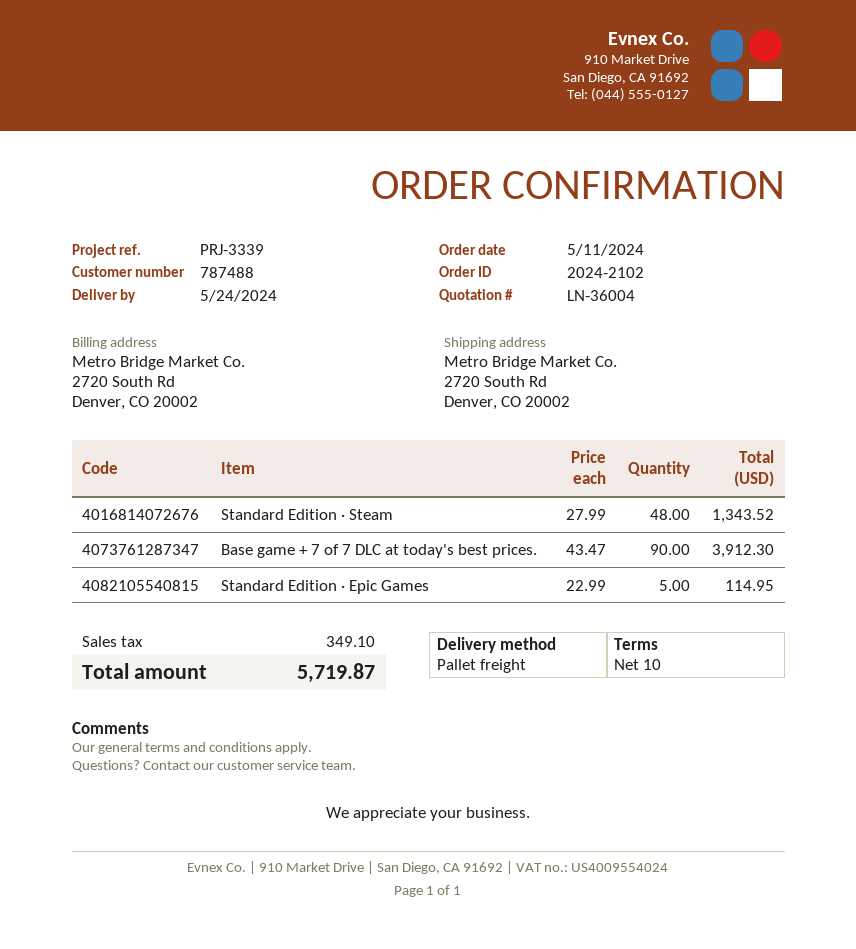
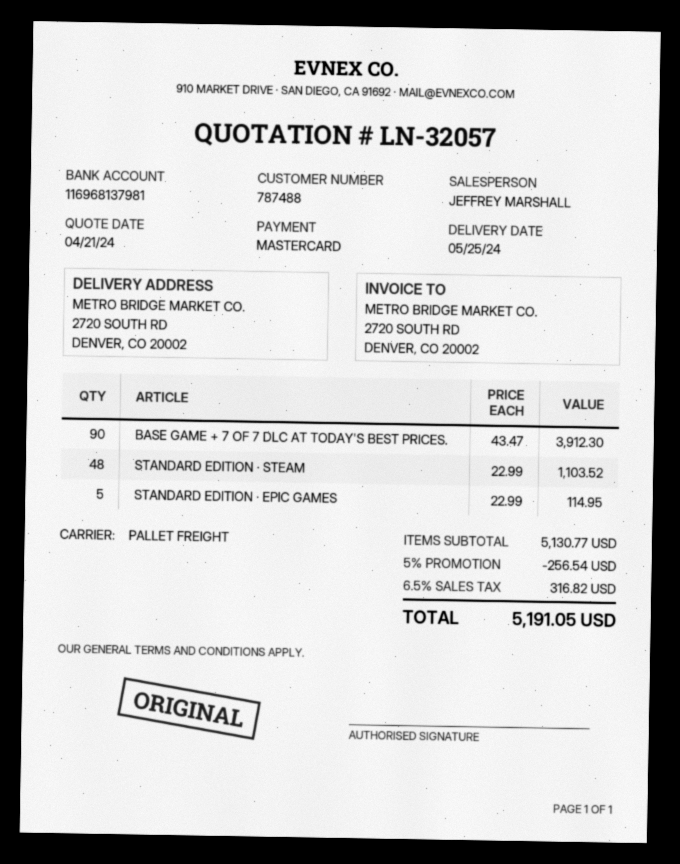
quote number: LN-36004 -> LN-32057
delivery date: 2024-05-24 -> 2024-05-25
Standard Edition · Steam: 48 x 27.99 = 1343.52 -> 48 x 22.99 = 1103.52
discount: none -> 5% = 256.54
tax: 349.10 -> 316.82
total: 5719.87 -> 5191.05

